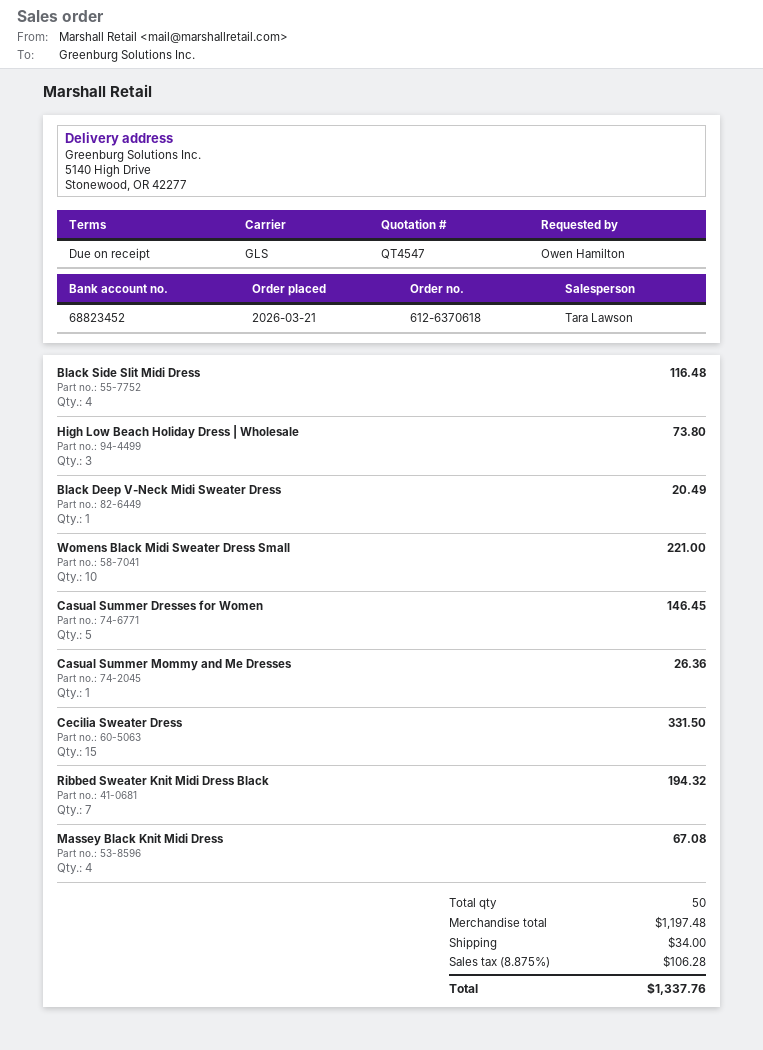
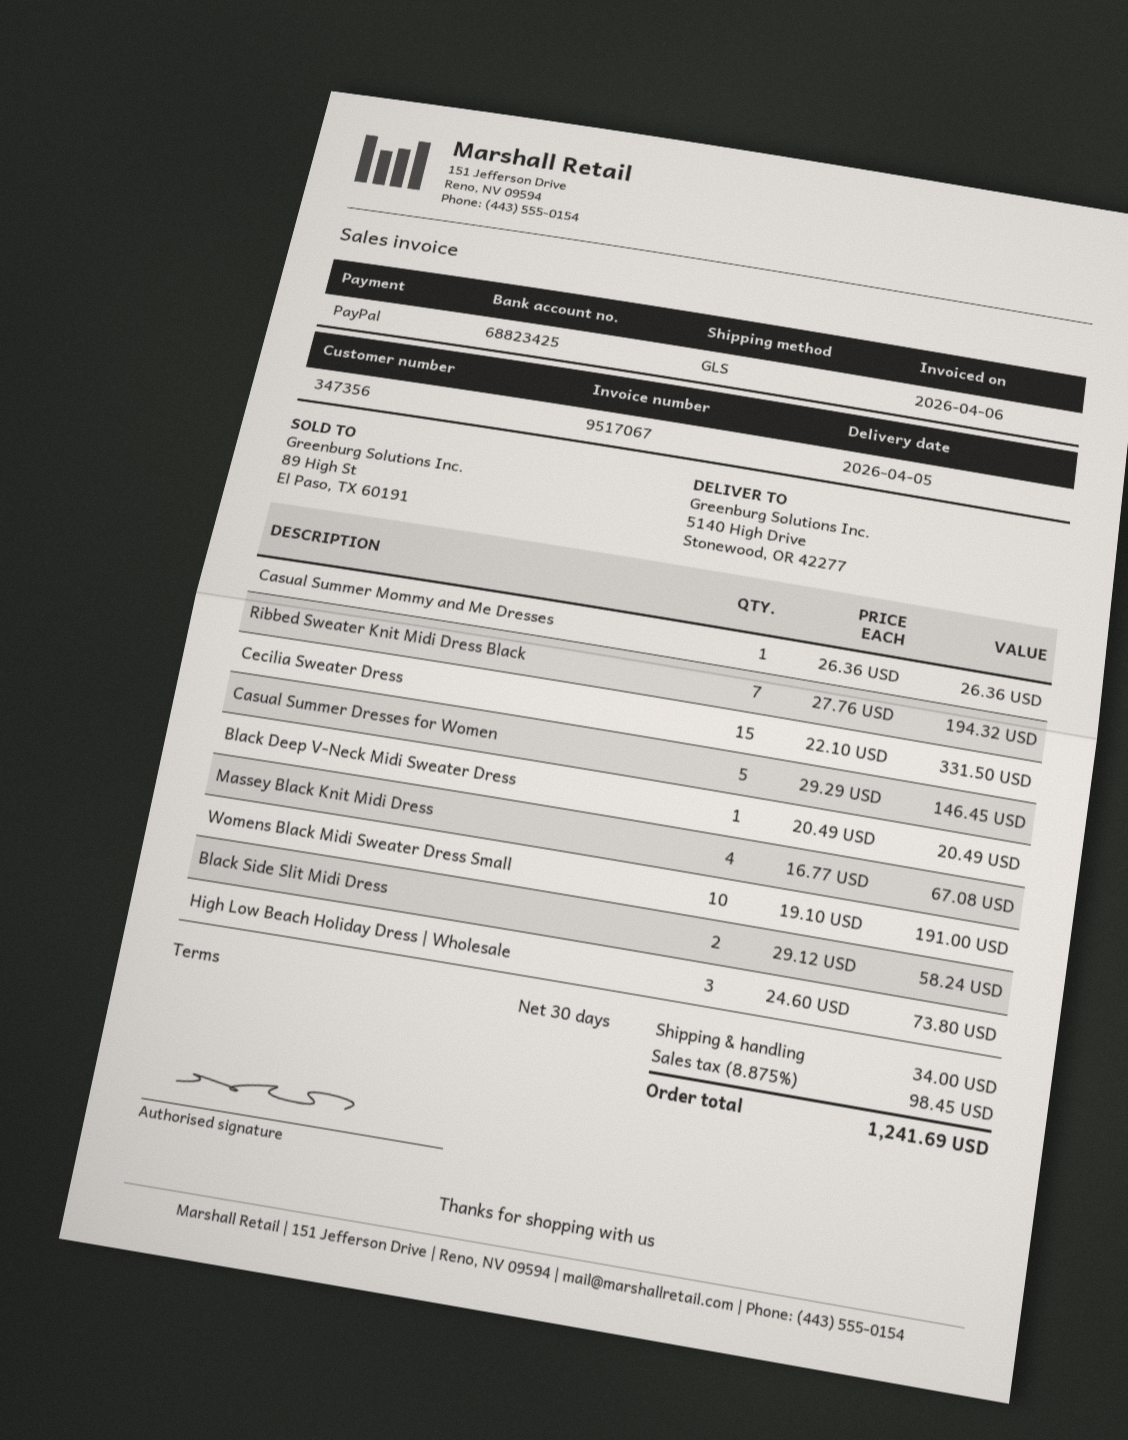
payment terms: on receipt -> 30 days
bank account: 68823452 -> 68823425
Black Side Slit Midi Dress: 4 for 116.48 -> 2 for 58.24
Womens Black Midi Sweater Dress Small: 10 for 221.00 -> 10 for 191.00
tax: 8.875% = 106.28 -> 8.875% = 98.45
total: 1337.76 -> 1241.69

